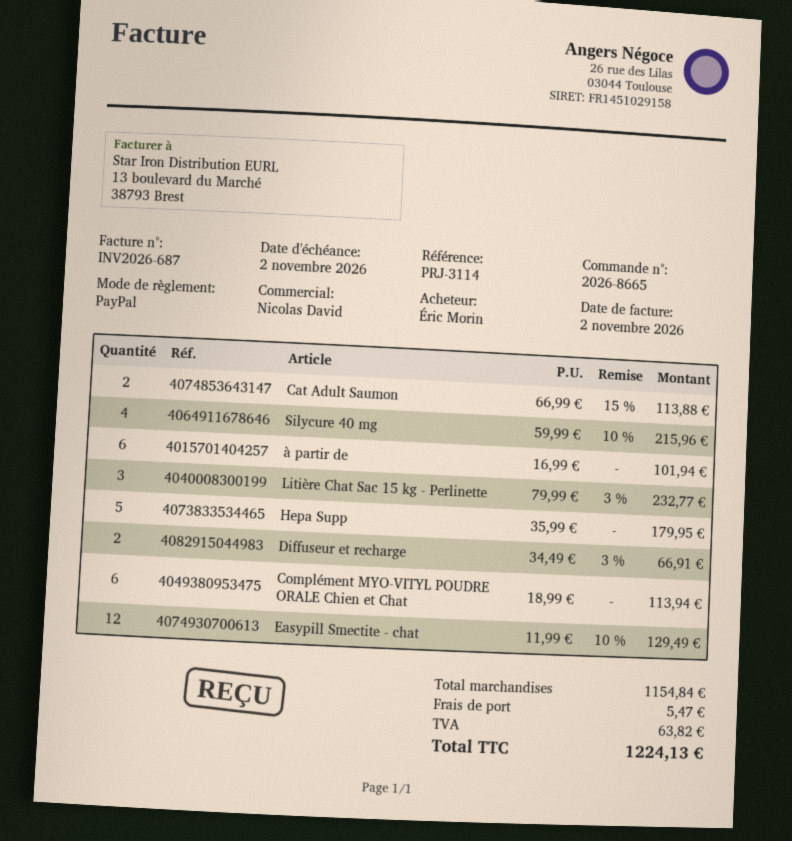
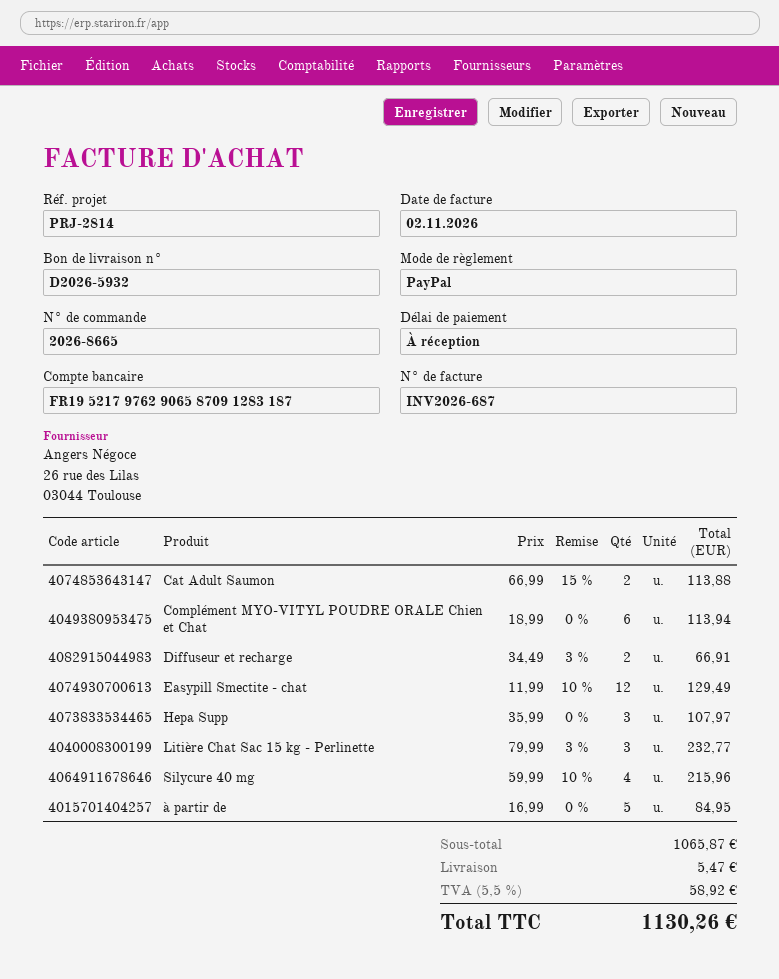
reference: PRJ-3114 -> PRJ-2814
à partir de: 6 x 16.99 = 101.94 -> 5 x 16.99 = 84.95
Hepa Supp: 5 x 35.99 = 179.95 -> 3 x 35.99 = 107.97
subtotal: 1154.84 -> 1065.87
tax: 63.82 -> 58.92
total: 1224.13 -> 1130.26

